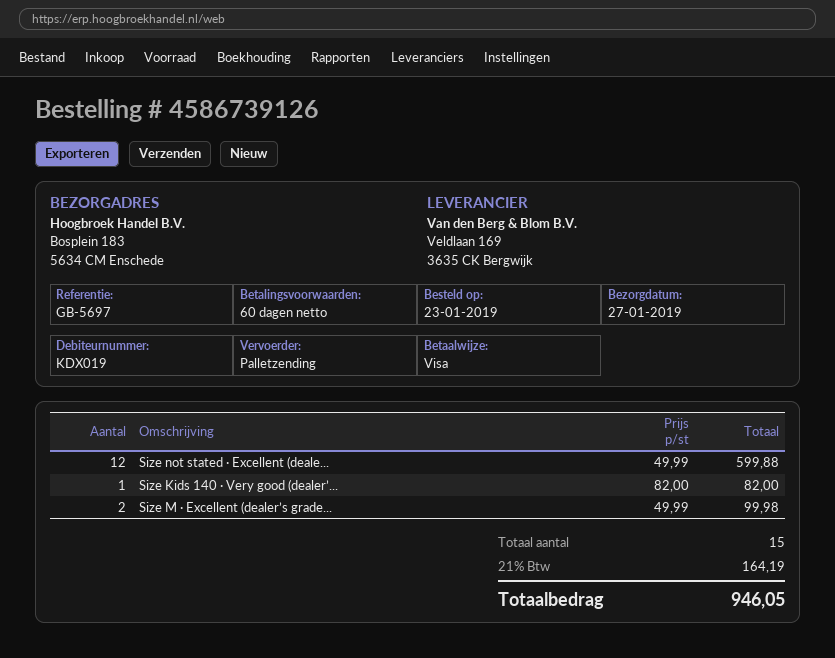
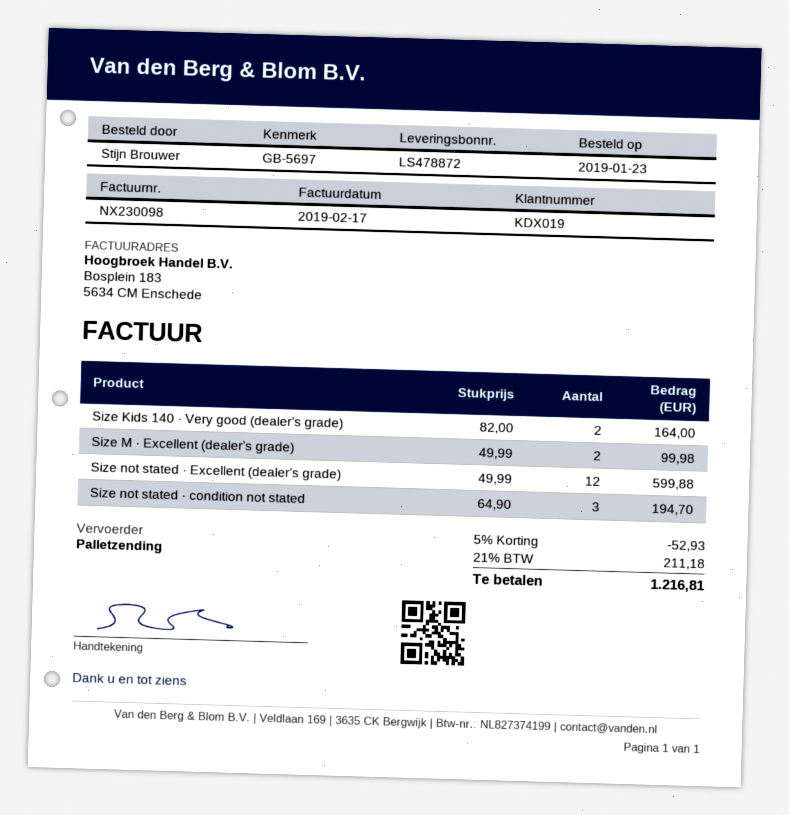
Size Kids 140 · Very good (dealer’...: 1 x 82.00 = 82.00 -> 2 x 82.00 = 164.00
Size not stated · condition not stated: none -> 3 x 64.90 = 194.70
discount: none -> 5% = 52.93
tax: 21% = 164.19 -> 21% = 211.18
total: 946.05 -> 1216.81

